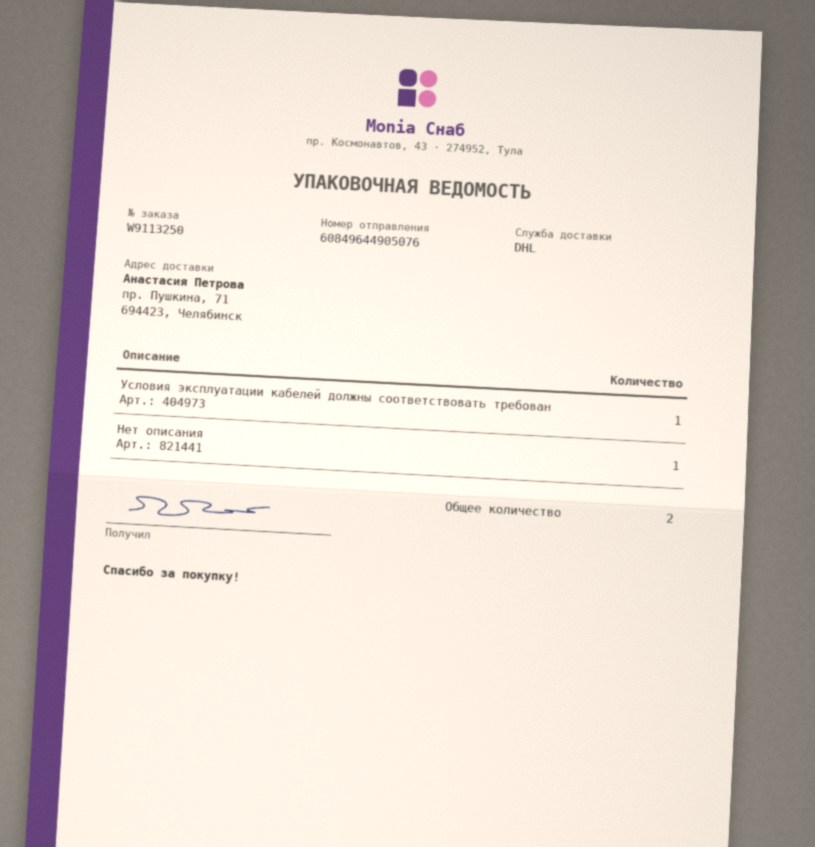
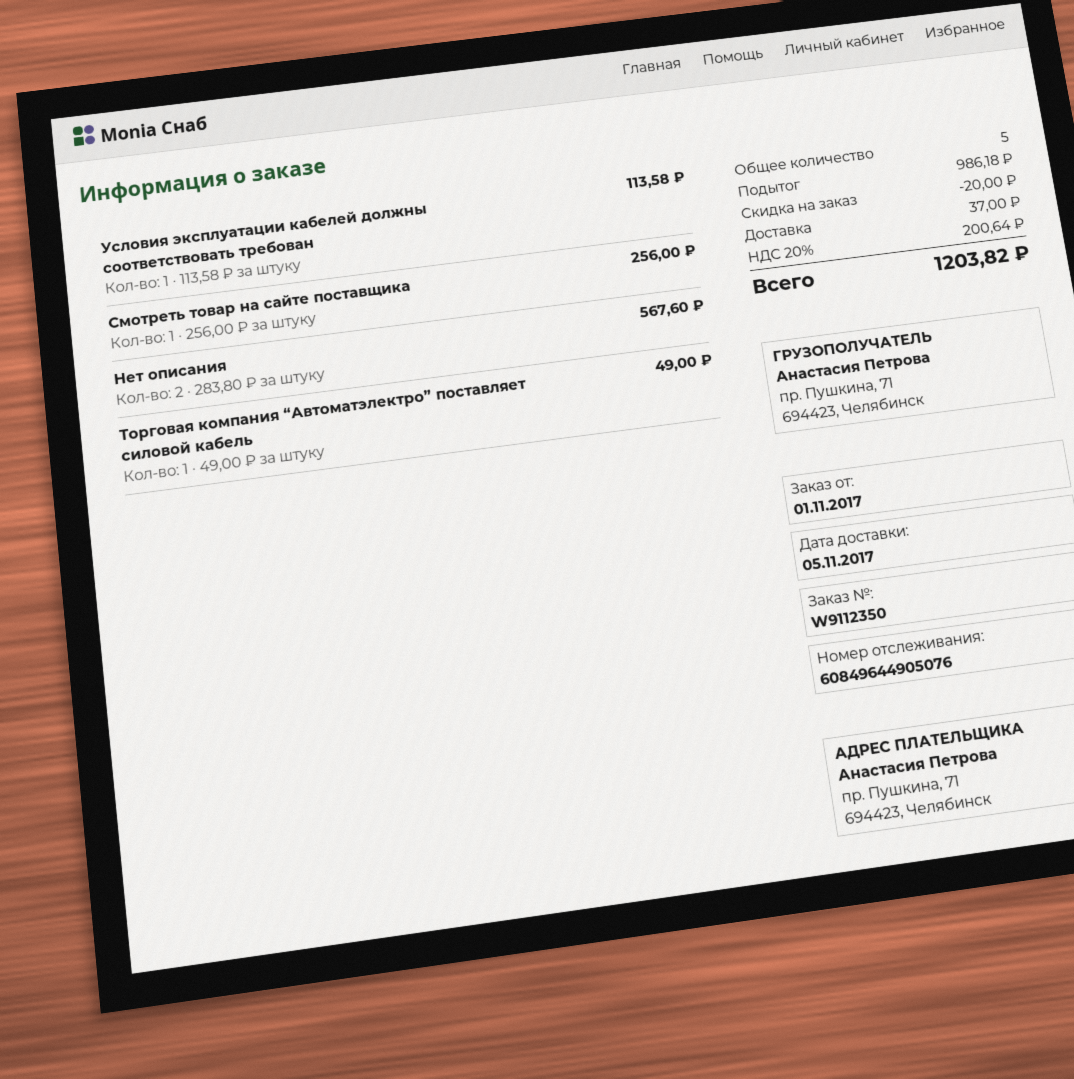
order number: W9113250 -> W9112350
Нет описания: 1 -> 2
Смотреть товар на сайте поставщика: none -> 1
Торговая компания “Автоматэлектро” поставляет силовой кабель: none -> 1
total quantity: 2 -> 5

